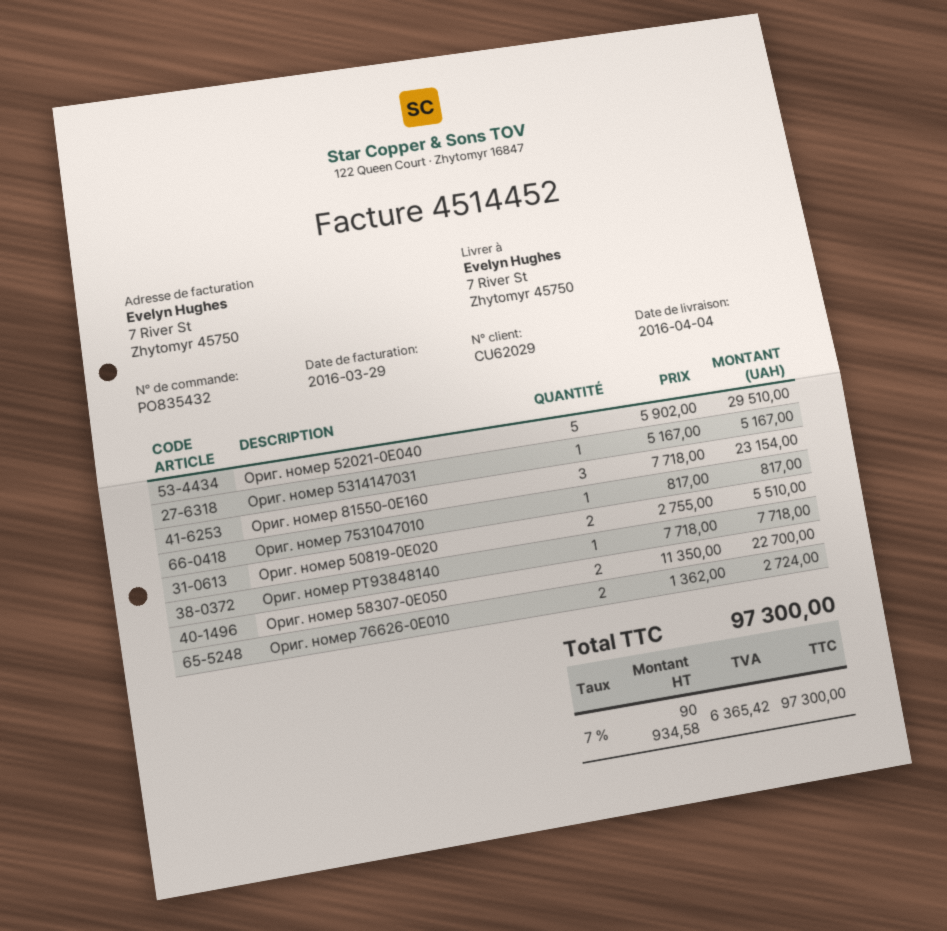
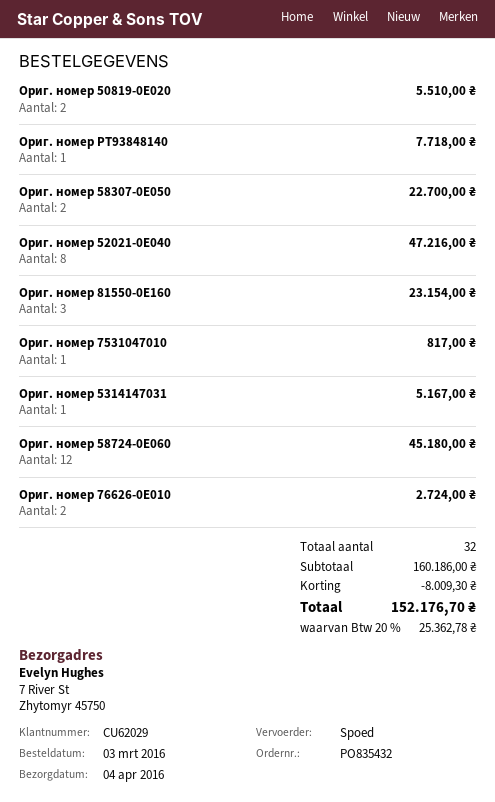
Ориг. номер 52021-0E040: 5 for 29510.00 -> 8 for 47216.00
Ориг. номер 58724-0E060: none -> 12 for 45180.00
discount: none -> 8009.30
tax: 7% = 6365.42 -> 20% = 25362.78
total: 97300.00 -> 152176.70

